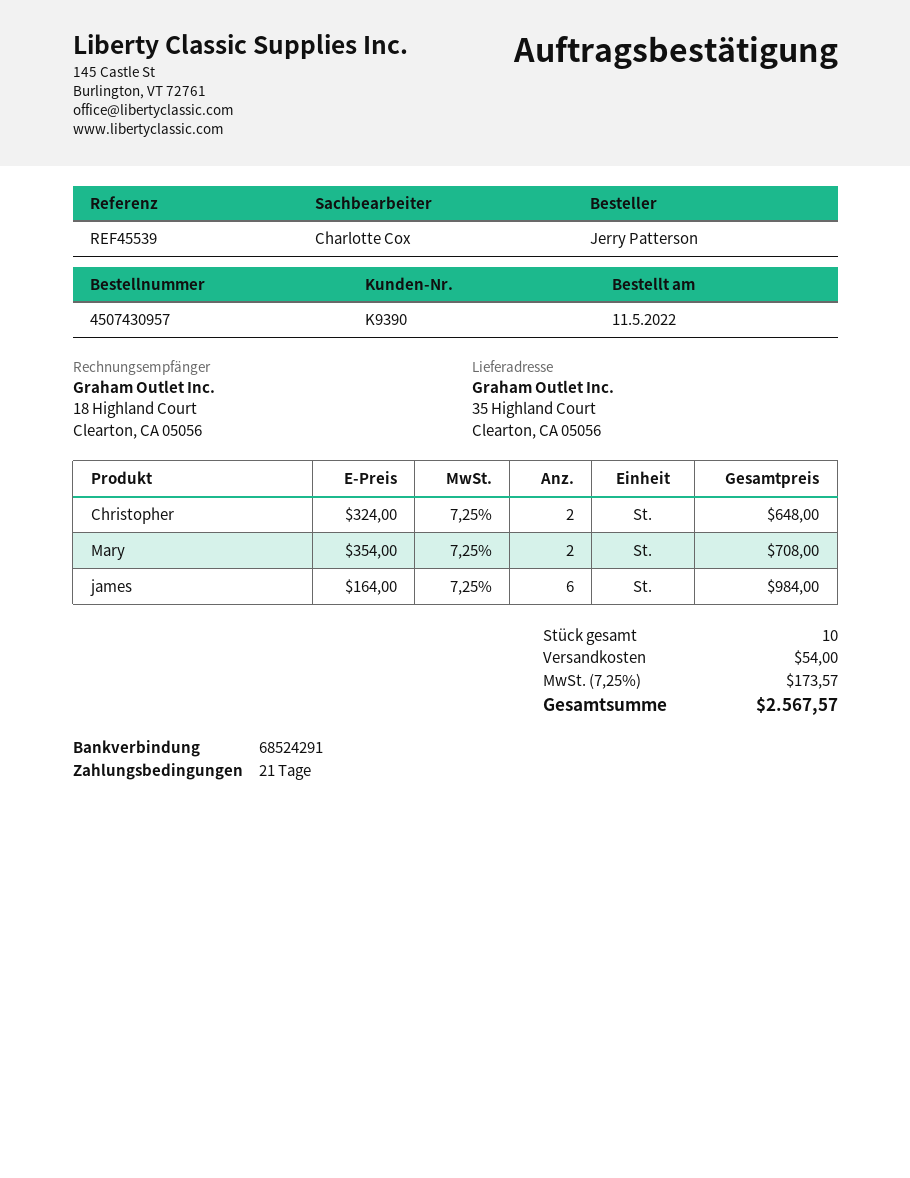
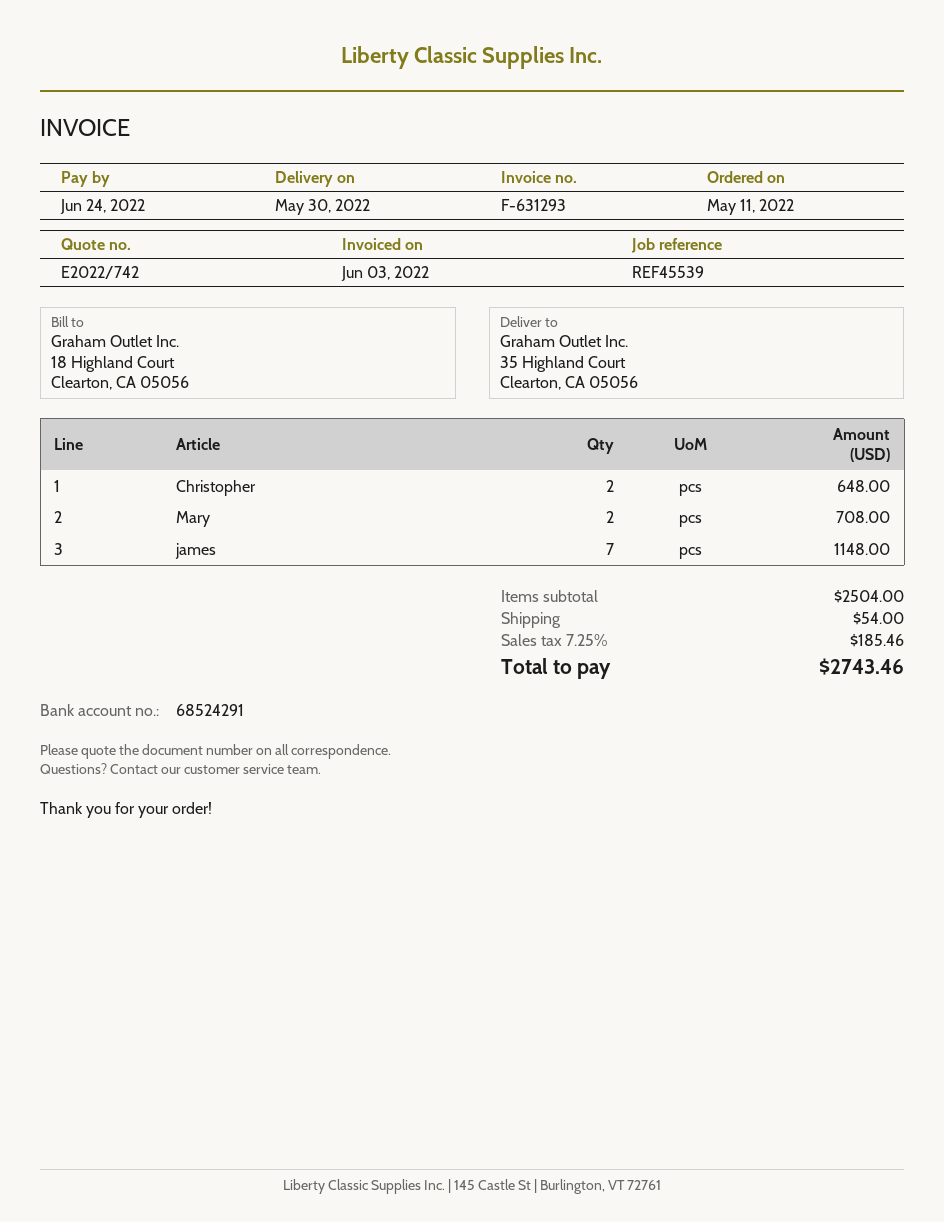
james: 6 for 984.00 -> 7 for 1148.00
tax: 7.25% = 173.57 -> 7.25% = 185.46
total: 2567.57 -> 2743.46

